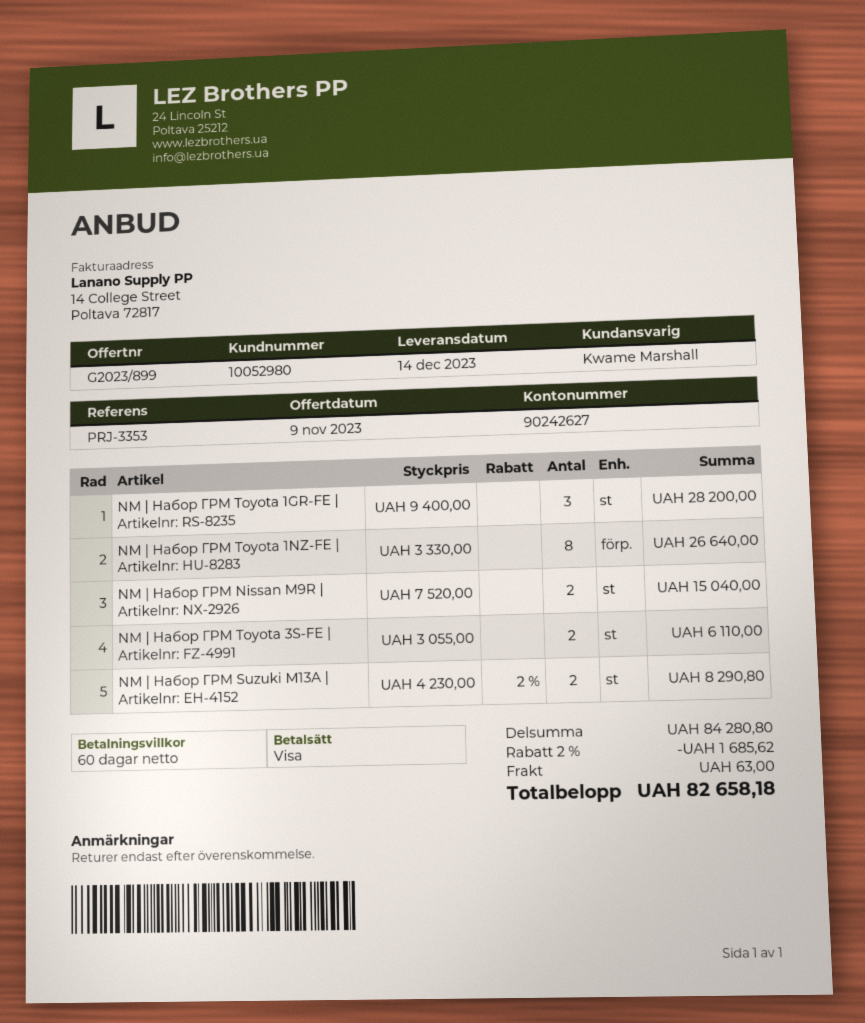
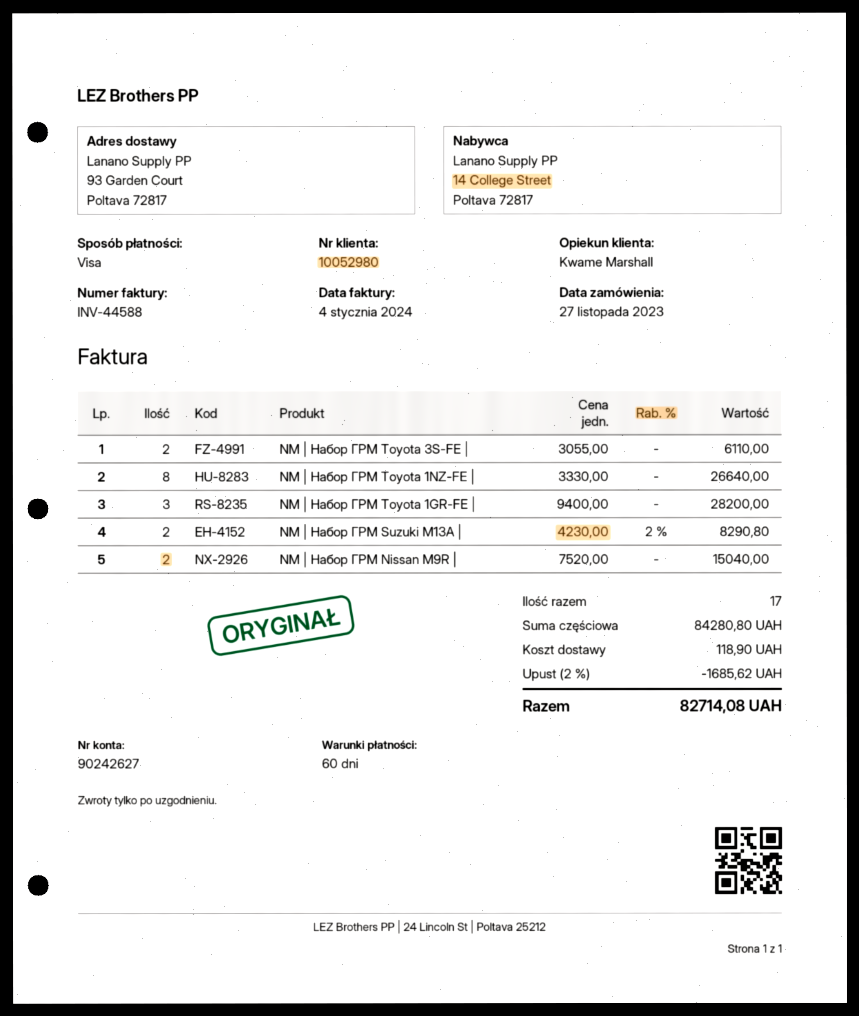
shipping: 63.00 -> 118.90
total: 82658.18 -> 82714.08

